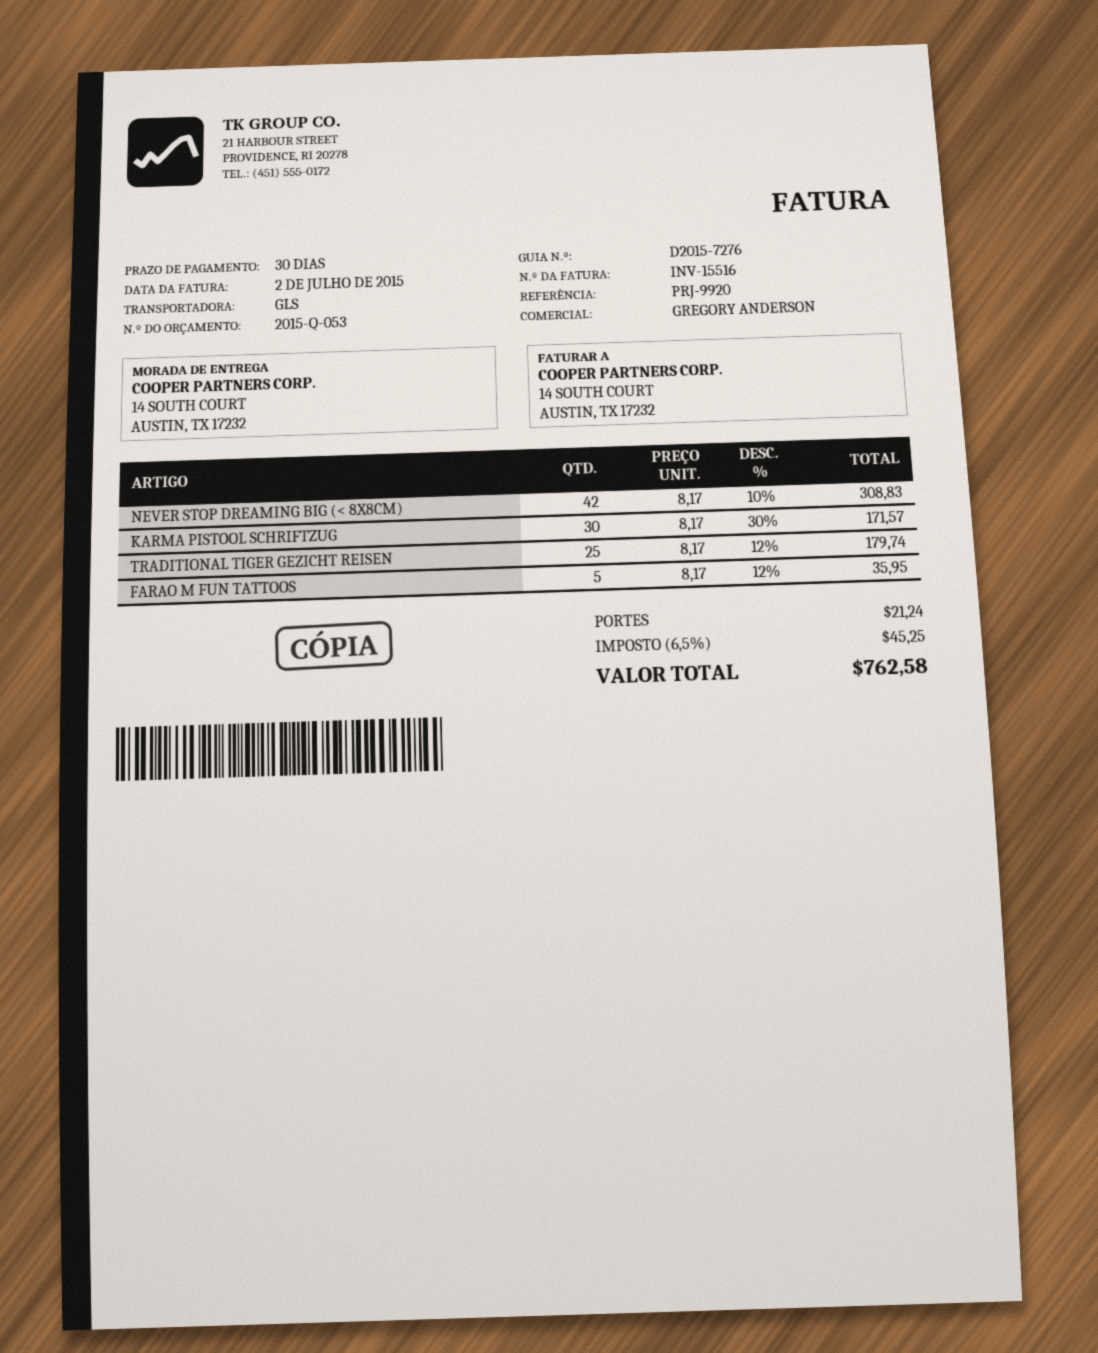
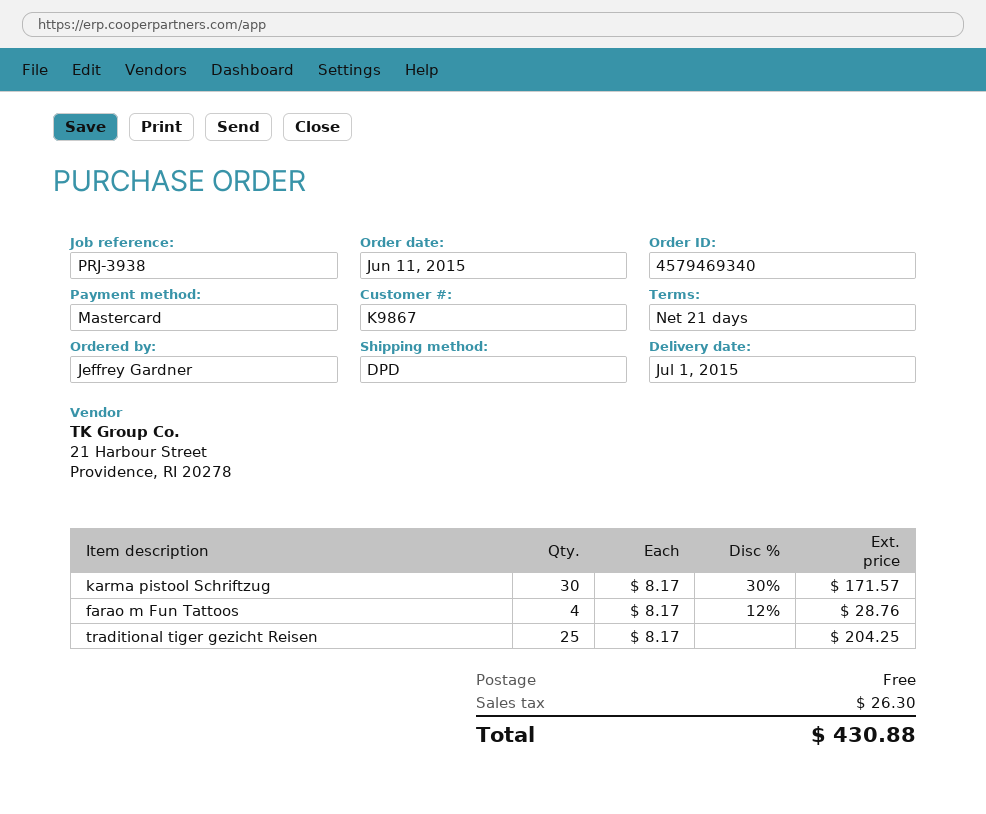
payment terms: 30 days -> 21 days
reference: PRJ-9920 -> PRJ-3938
shipping method: GLS -> DPD
NEVER STOP DREAMING BIG (< 8X8CM): 42 x 8.17 - 10% = 308.83 -> none
TRADITIONAL TIGER GEZICHT REISEN: 25 x 8.17 - 12% = 179.74 -> 25 x 8.17 = 204.25
FARAO M FUN TATTOOS: 5 x 8.17 - 12% = 35.95 -> 4 x 8.17 - 12% = 28.76
shipping: 21.24 -> 0.00
tax: 45.25 -> 26.30
total: 762.58 -> 430.88

